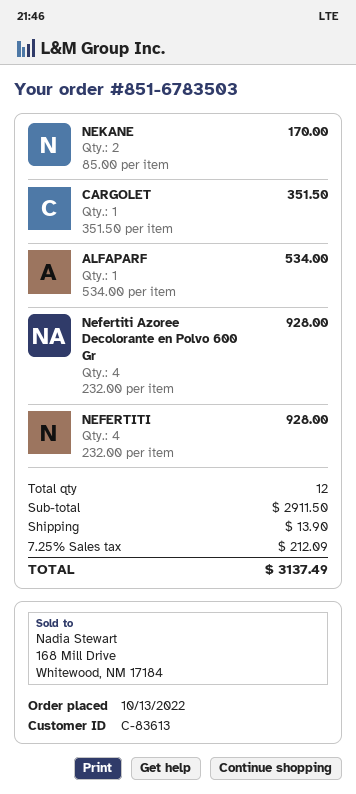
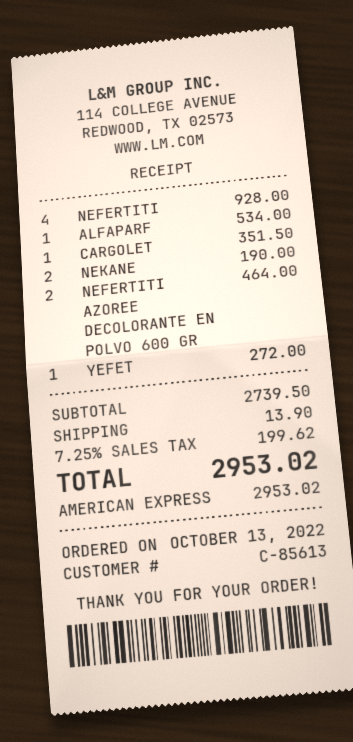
customer number: C-83613 -> C-85613
NEKANE: 2 for 170.00 -> 2 for 190.00
Nefertiti Azoree Decolorante en Polvo 600 Gr: 4 for 928.00 -> 2 for 464.00
YEFET: none -> 1 for 272.00
subtotal: 2911.50 -> 2739.50
tax: 7.25% = 212.09 -> 7.25% = 199.62
total: 3137.49 -> 2953.02

